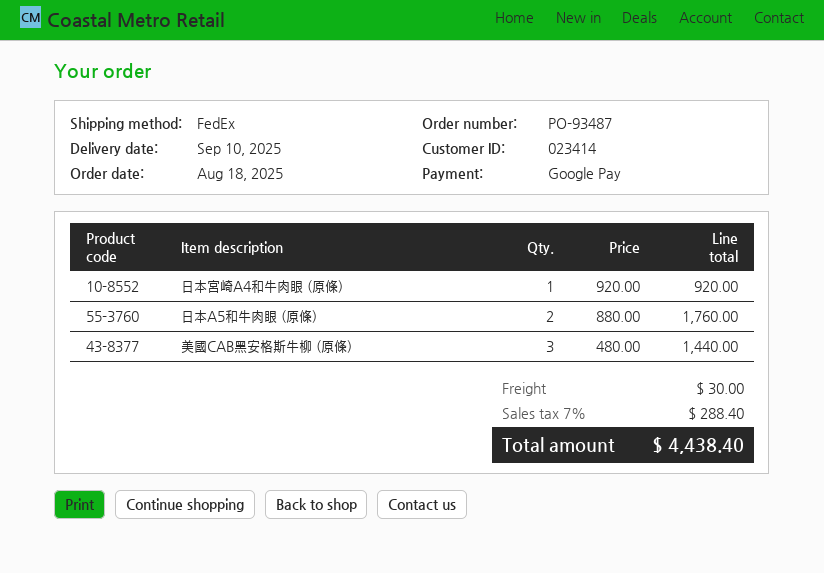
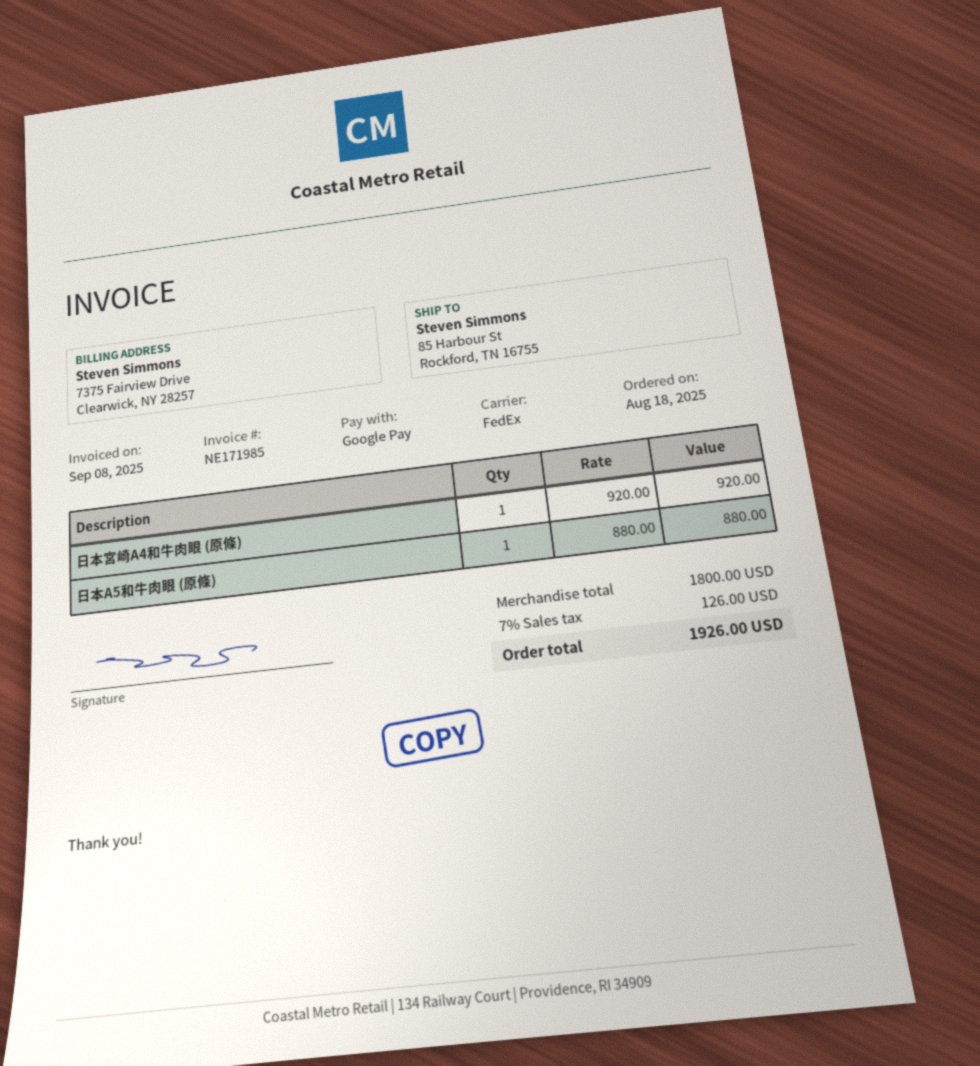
日本A5和牛肉眼 (原條): 2 x 880.00 = 1760.00 -> 1 x 880.00 = 880.00
美國CAB黑安格斯牛柳 (原條): 3 x 480.00 = 1440.00 -> none
shipping: 30.00 -> none
tax: 7% = 288.40 -> 7% = 126.00
total: 4438.40 -> 1926.00

